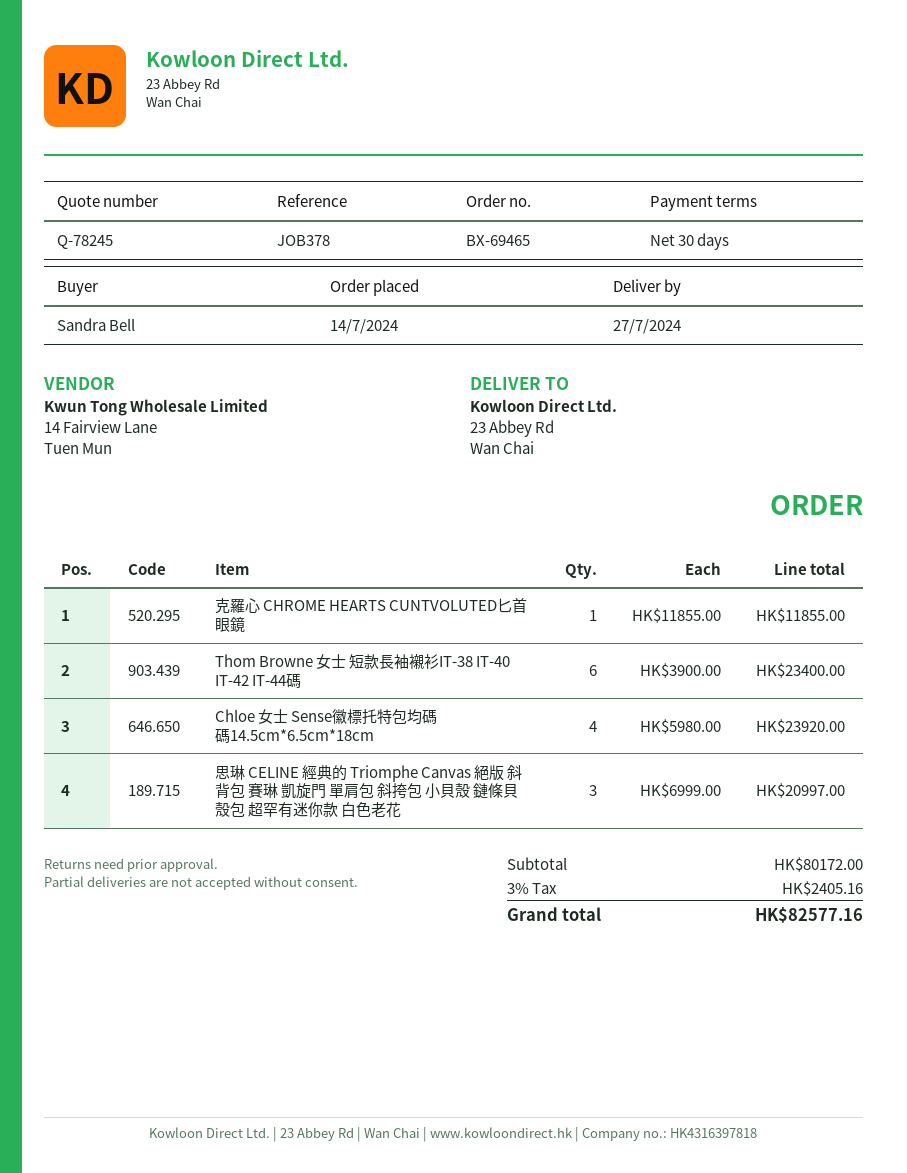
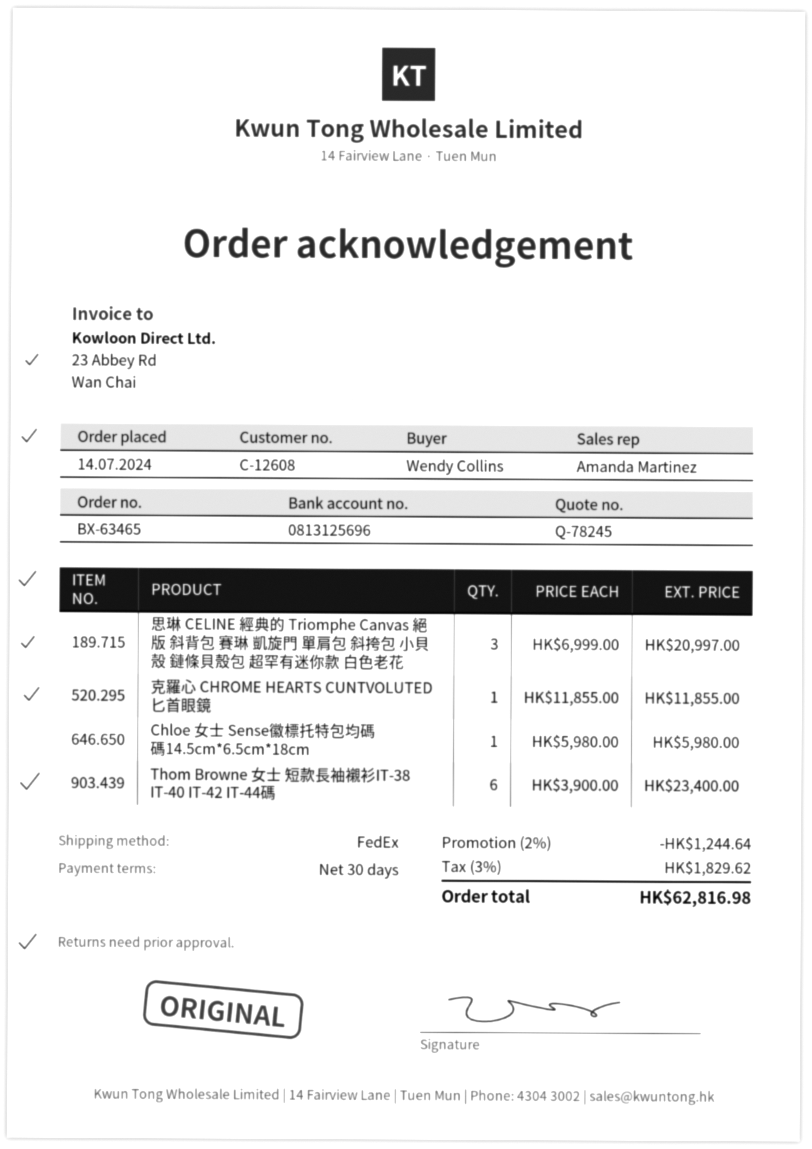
order number: BX-69465 -> BX-63465
ordered by: Sandra Bell -> Wendy Collins
Chloe 女士 Sense徽標托特包均碼碼14.5cm*6.5cm*18cm: 4 x 5980.00 = 23920.00 -> 1 x 5980.00 = 5980.00
discount: none -> 2% = 1244.64
tax: 3% = 2405.16 -> 3% = 1829.62
total: 82577.16 -> 62816.98

